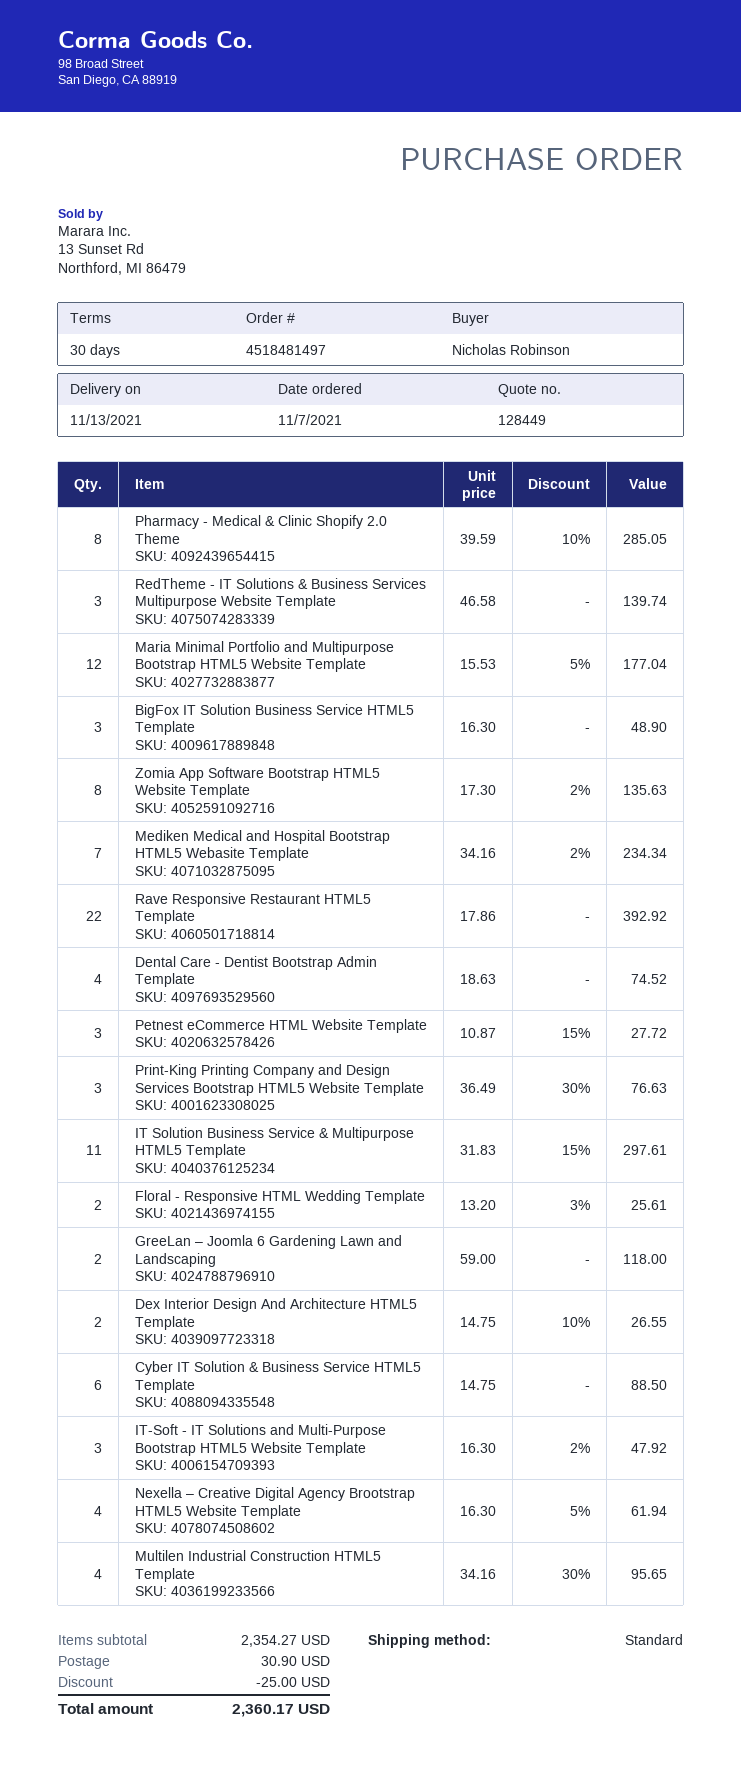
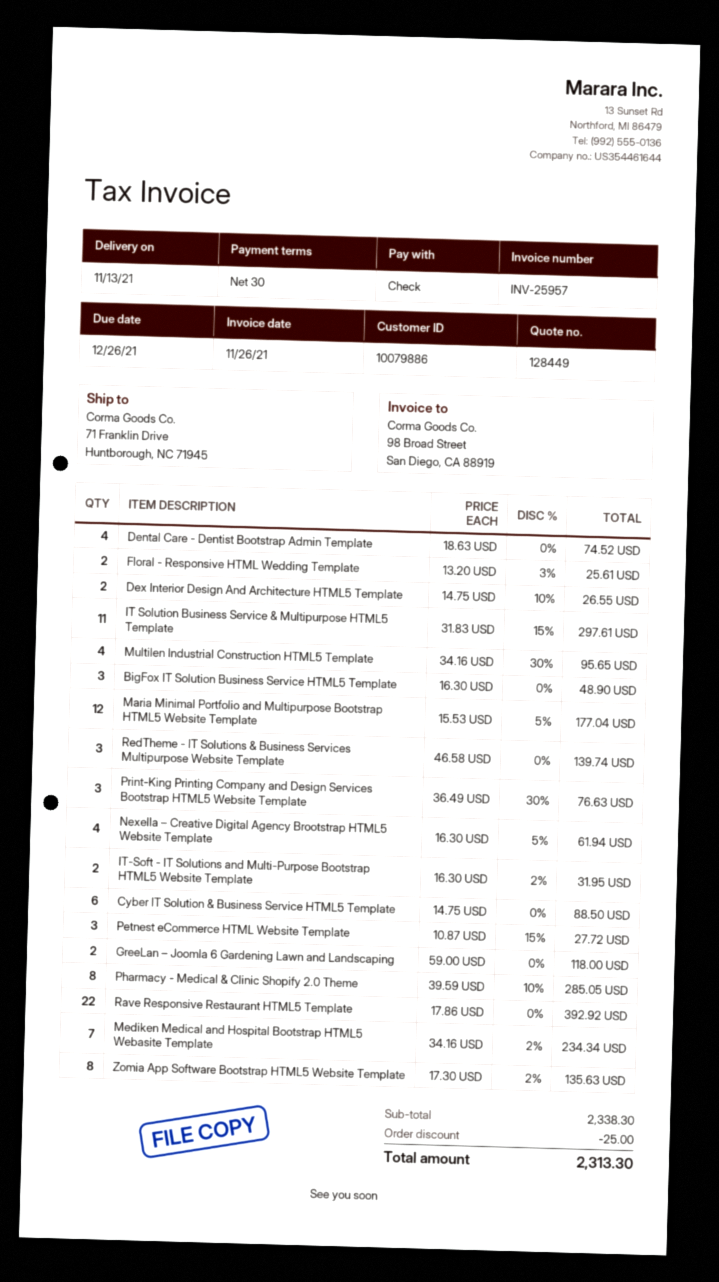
IT-Soft - IT Solutions and Multi-Purpose Bootstrap HTML5 Website Template: 3 x 16.30 - 2% = 47.92 -> 2 x 16.30 - 2% = 31.95
subtotal: 2354.27 -> 2338.30
shipping: 30.90 -> none
total: 2360.17 -> 2313.30

